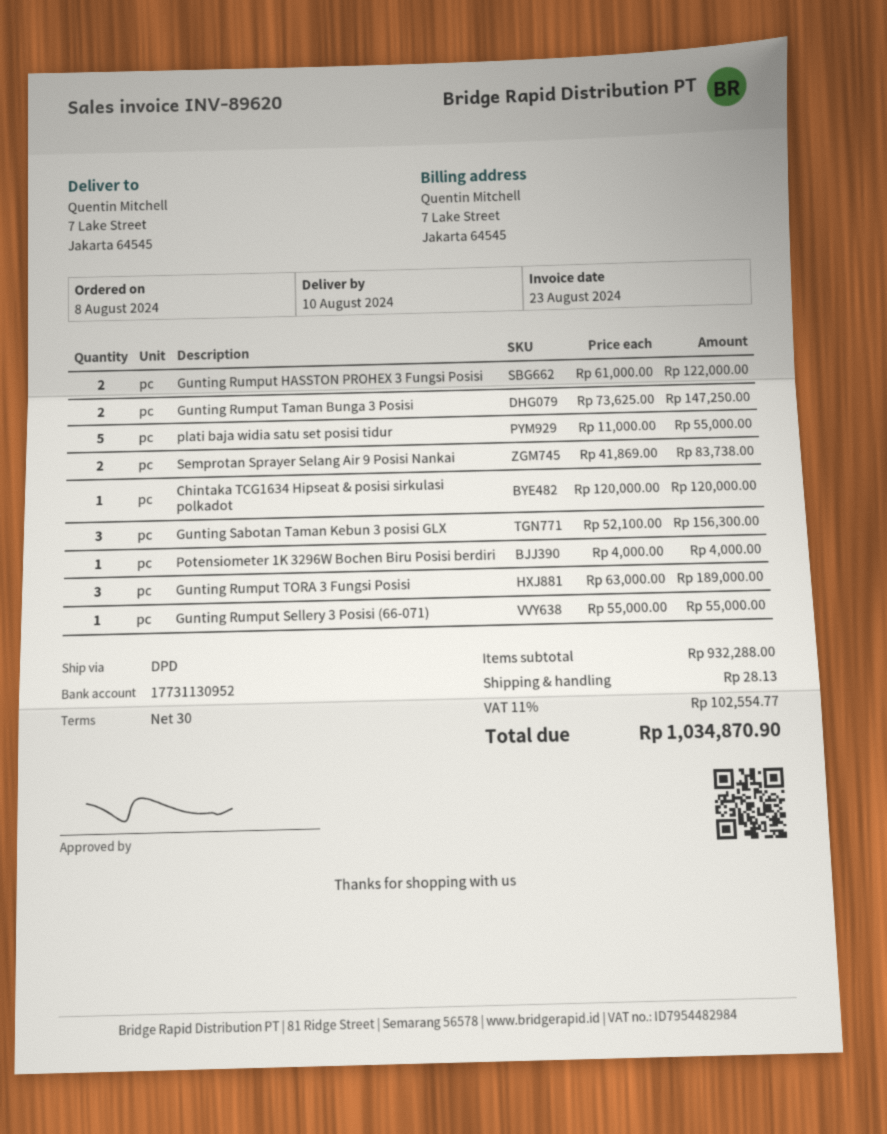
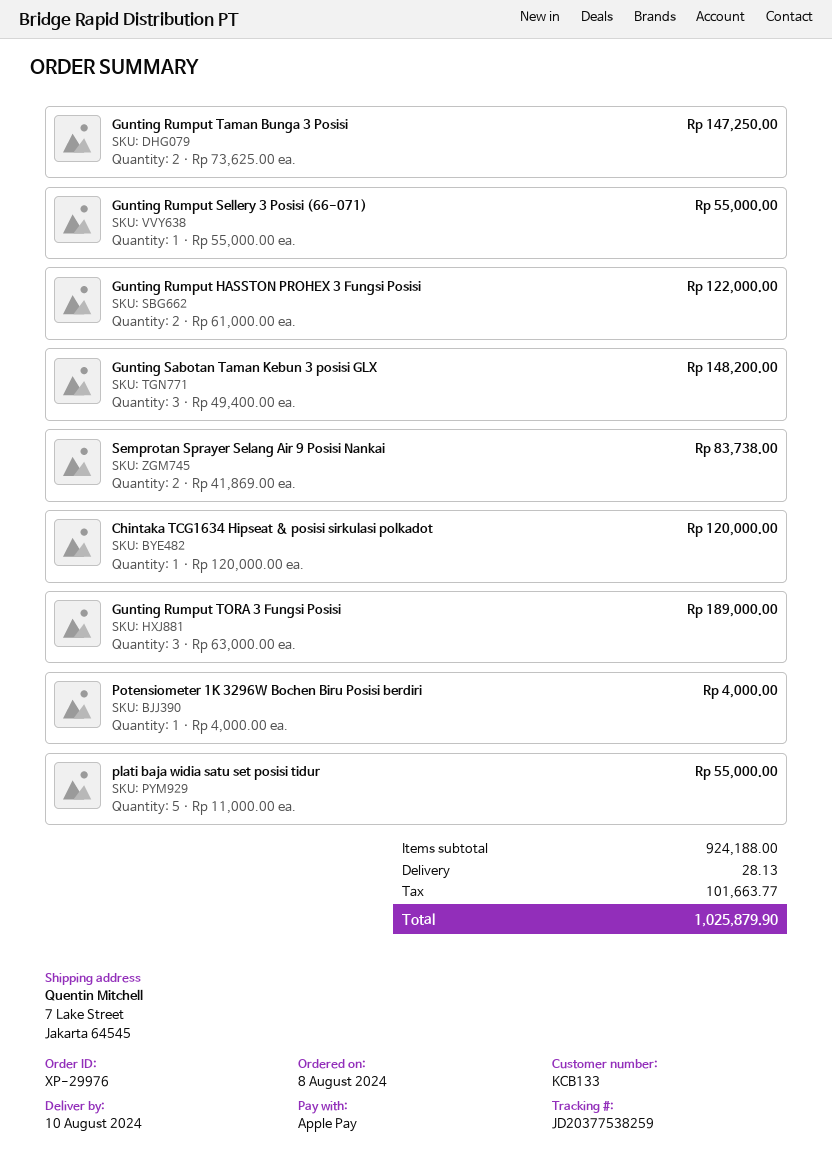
Gunting Sabotan Taman Kebun 3 posisi GLX: 3 x 52100.00 = 156300.00 -> 3 x 49400.00 = 148200.00
subtotal: 932288.00 -> 924188.00
tax: 102554.77 -> 101663.77
total: 1034870.90 -> 1025879.90

